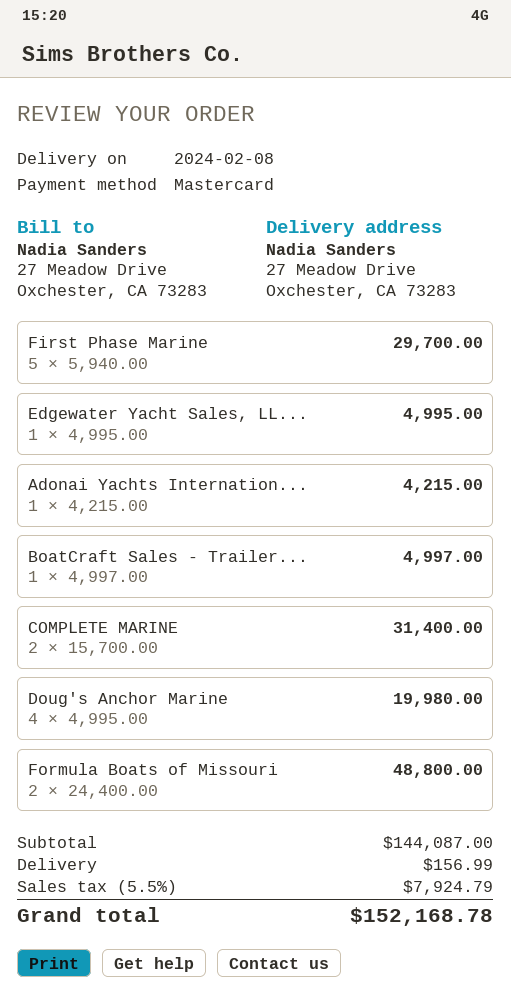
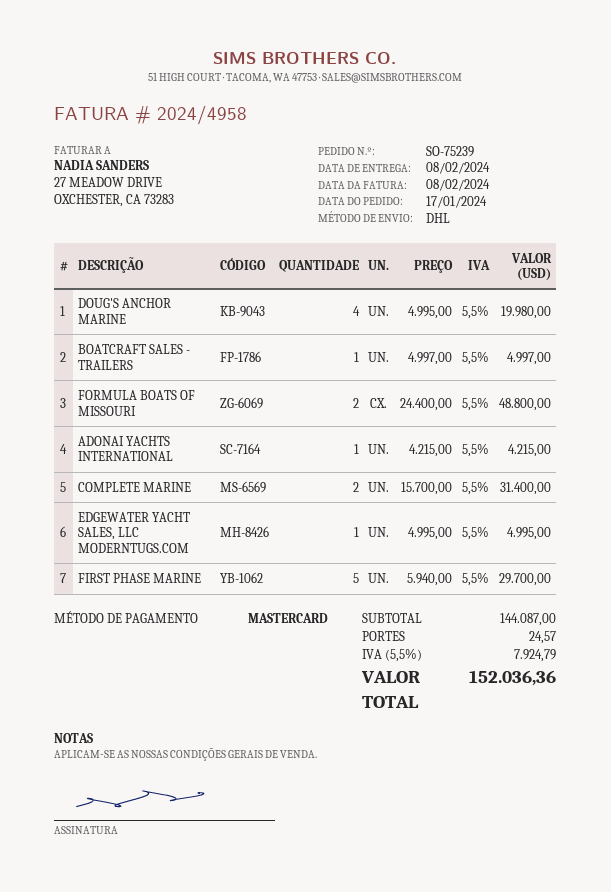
shipping: 156.99 -> 24.57
total: 152168.78 -> 152036.36

